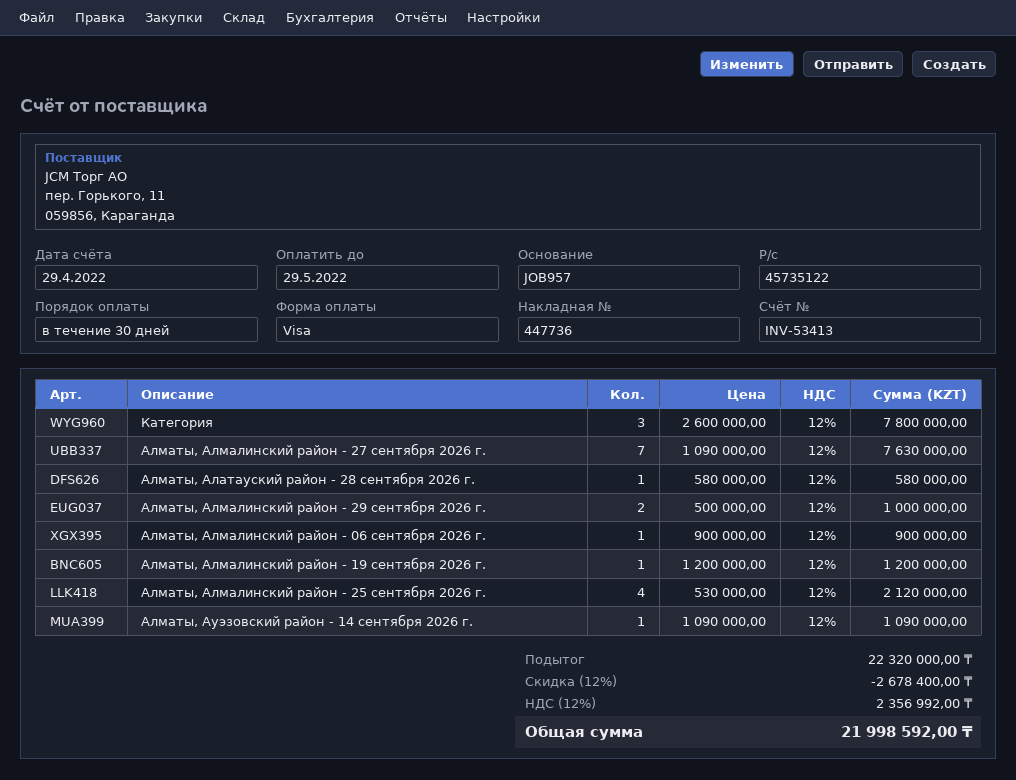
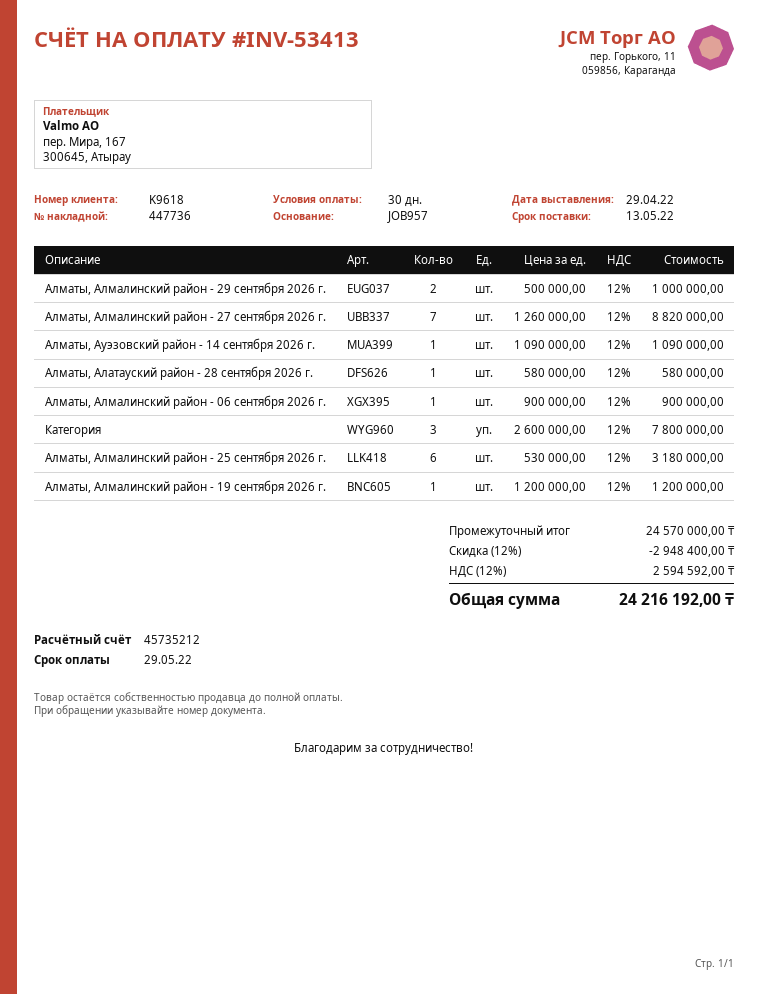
bank account: 45735122 -> 45735212
Алматы, Алмалинский район - 27 сентября 2026 г.: 7 x 1090000.00 = 7630000.00 -> 7 x 1260000.00 = 8820000.00
Алматы, Алмалинский район - 25 сентября 2026 г.: 4 x 530000.00 = 2120000.00 -> 6 x 530000.00 = 3180000.00
subtotal: 22320000.00 -> 24570000.00
discount: 12% = 2678400.00 -> 12% = 2948400.00
tax: 12% = 2356992.00 -> 12% = 2594592.00
total: 21998592.00 -> 24216192.00

